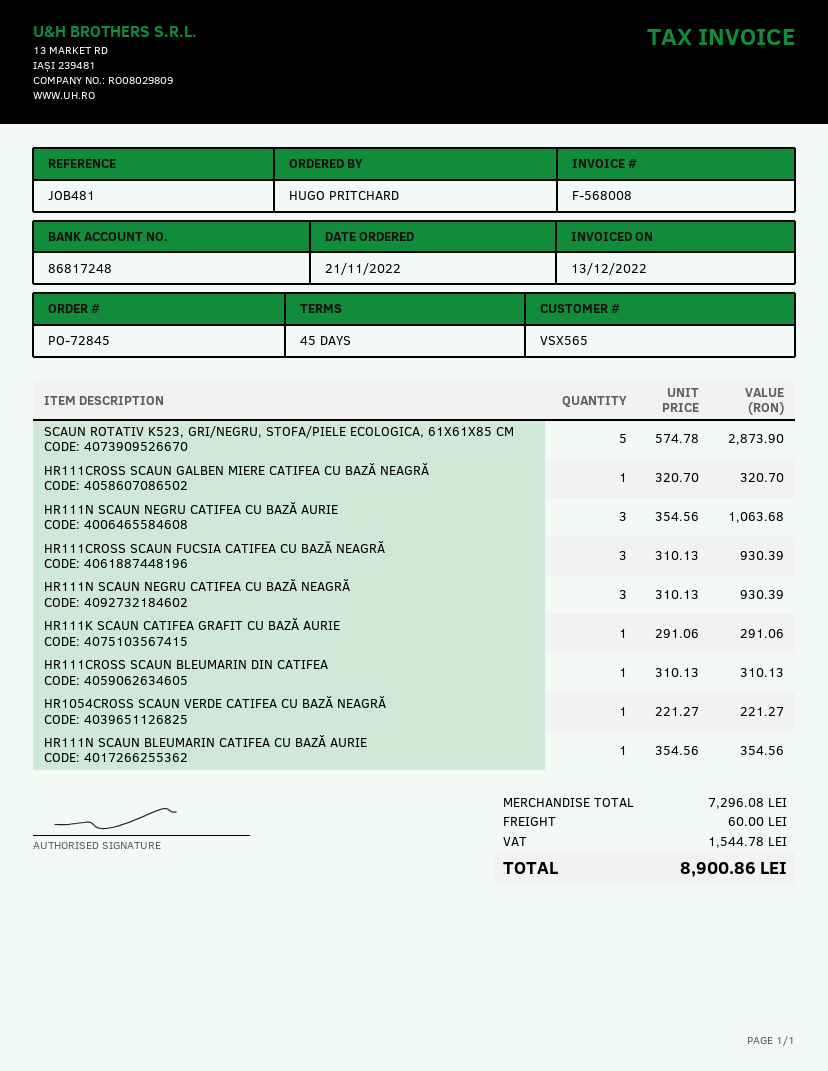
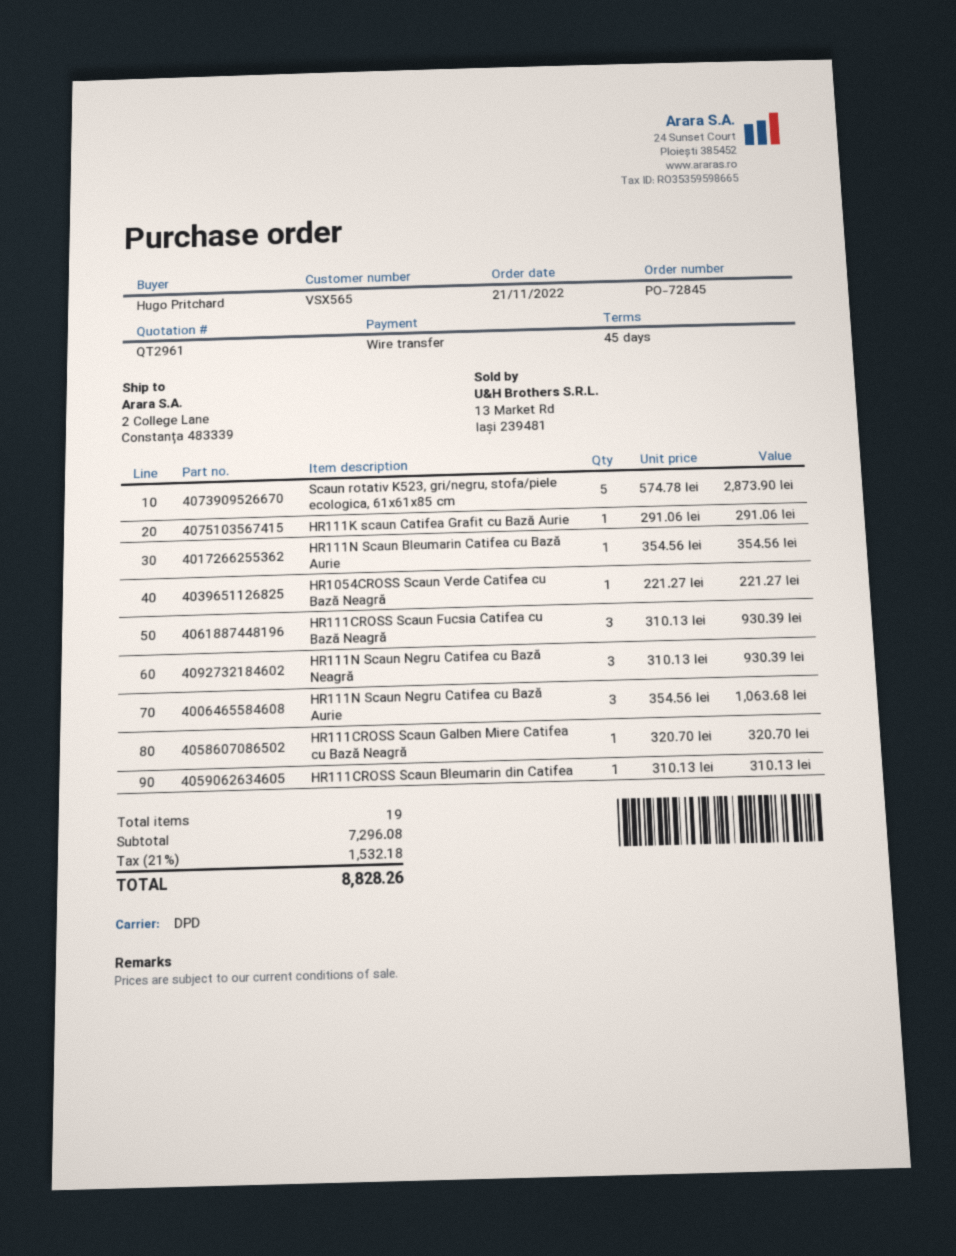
shipping: 60.00 -> none
tax: 1544.78 -> 1532.18
total: 8900.86 -> 8828.26

